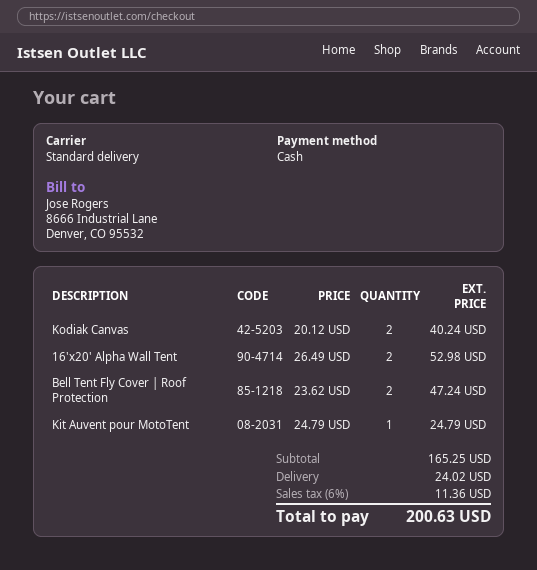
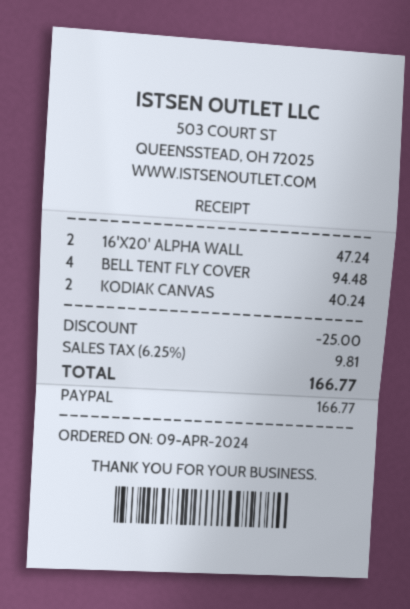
payment method: cash -> PayPal
16'x20' Alpha Wall Tent: 2 for 52.98 -> 2 for 47.24
Bell Tent Fly Cover | Roof Protection: 2 for 47.24 -> 4 for 94.48
Kit Auvent pour MotoTent: 1 for 24.79 -> none
discount: none -> 25.00
shipping: 24.02 -> none
tax: 6% = 11.36 -> 6.25% = 9.81
total: 200.63 -> 166.77

